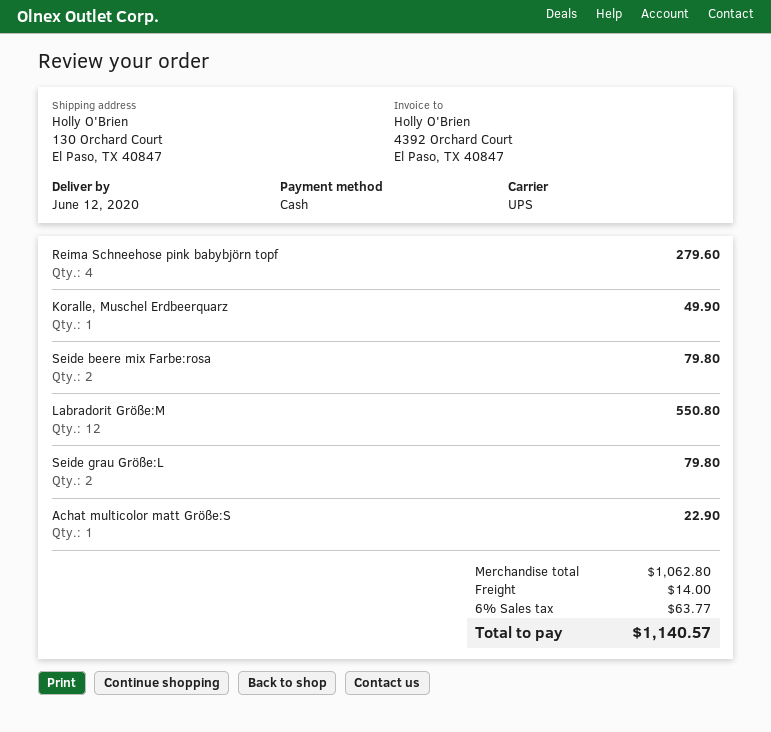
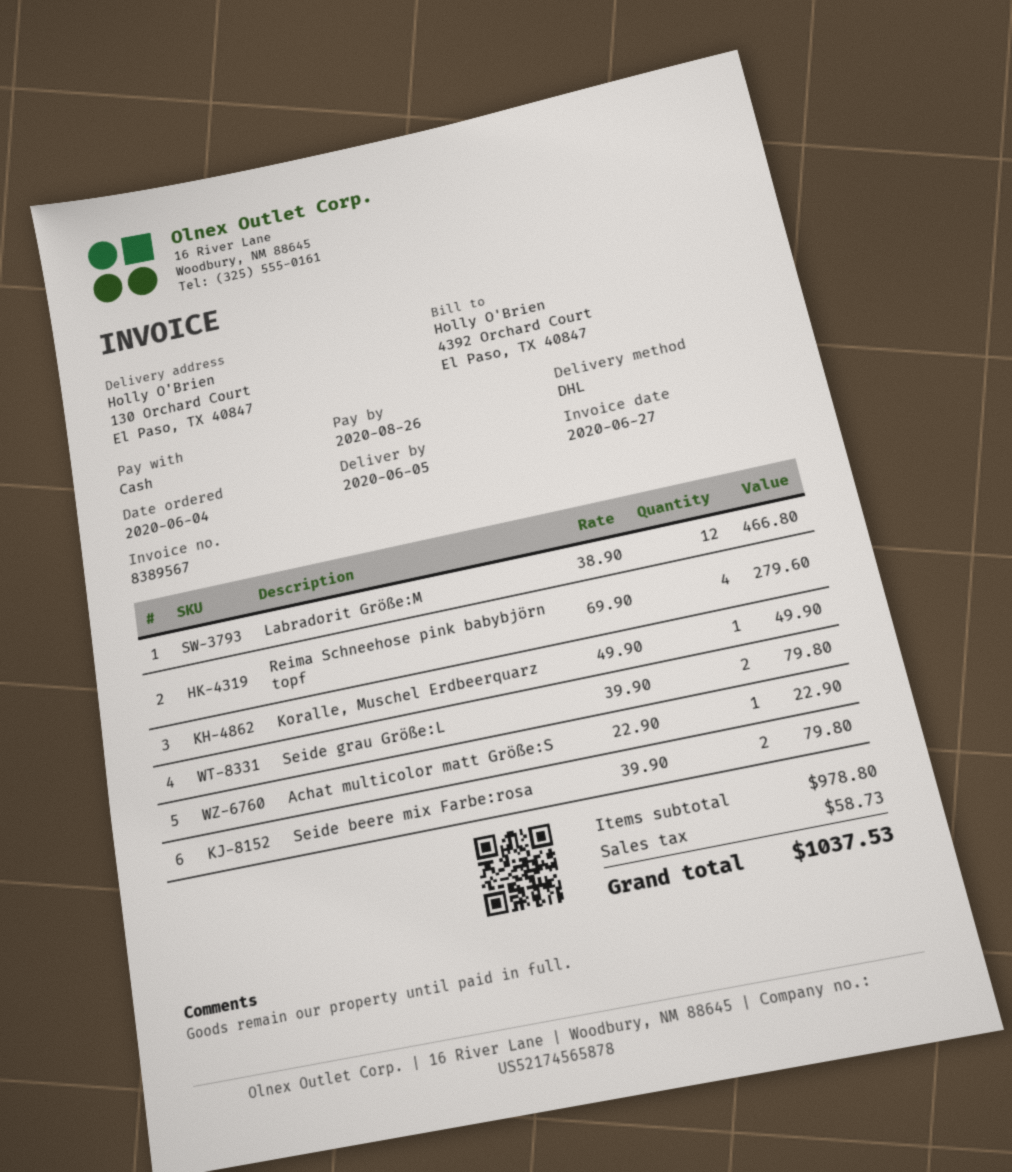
delivery date: 2020-06-12 -> 2020-06-05
shipping method: UPS -> DHL
Labradorit Größe:M: 12 for 550.80 -> 12 for 466.80
subtotal: 1062.80 -> 978.80
shipping: 14.00 -> none
tax: 63.77 -> 58.73
total: 1140.57 -> 1037.53

